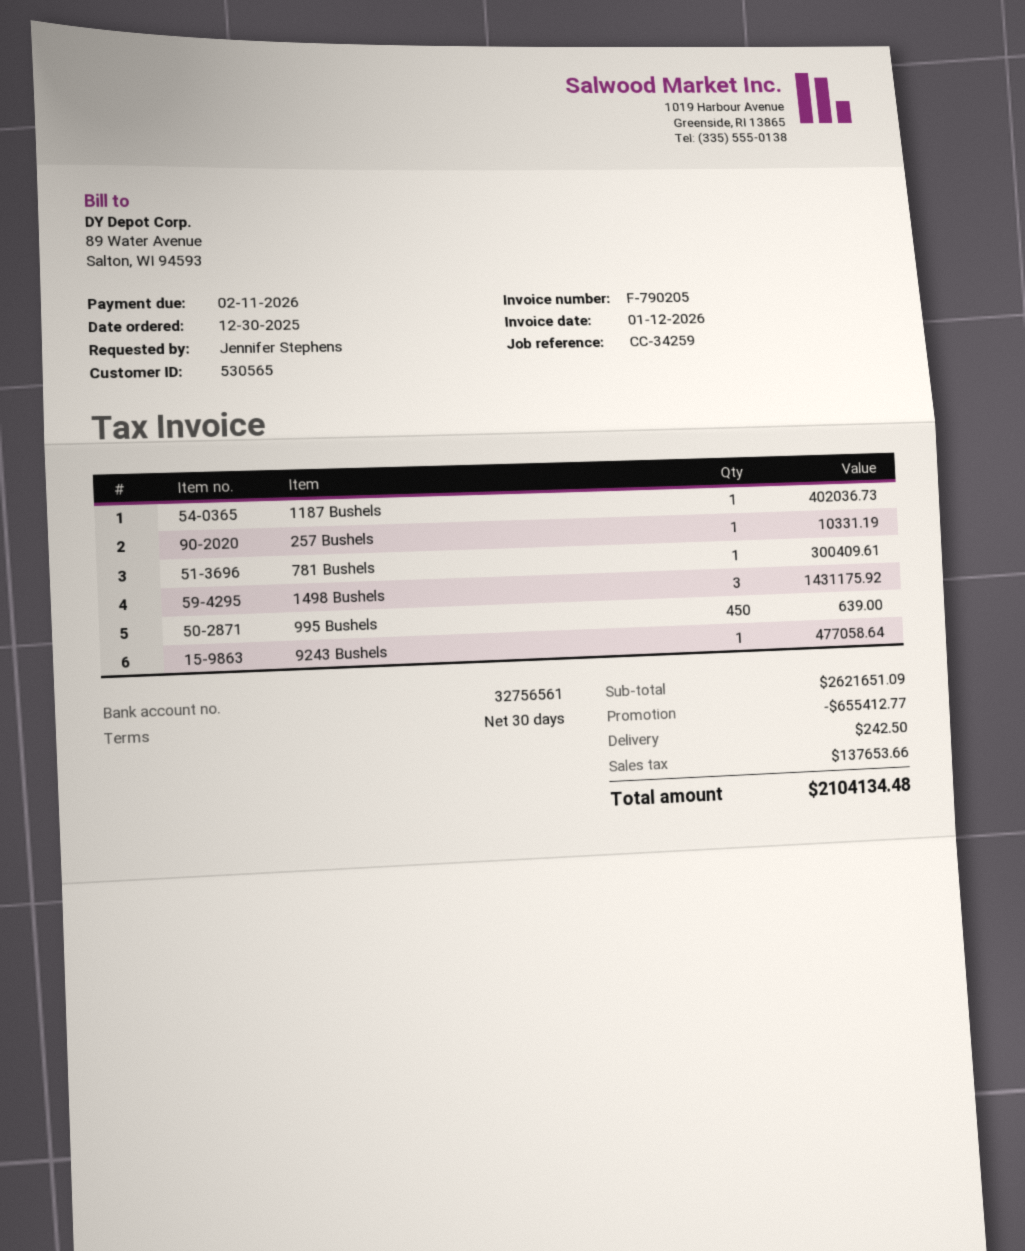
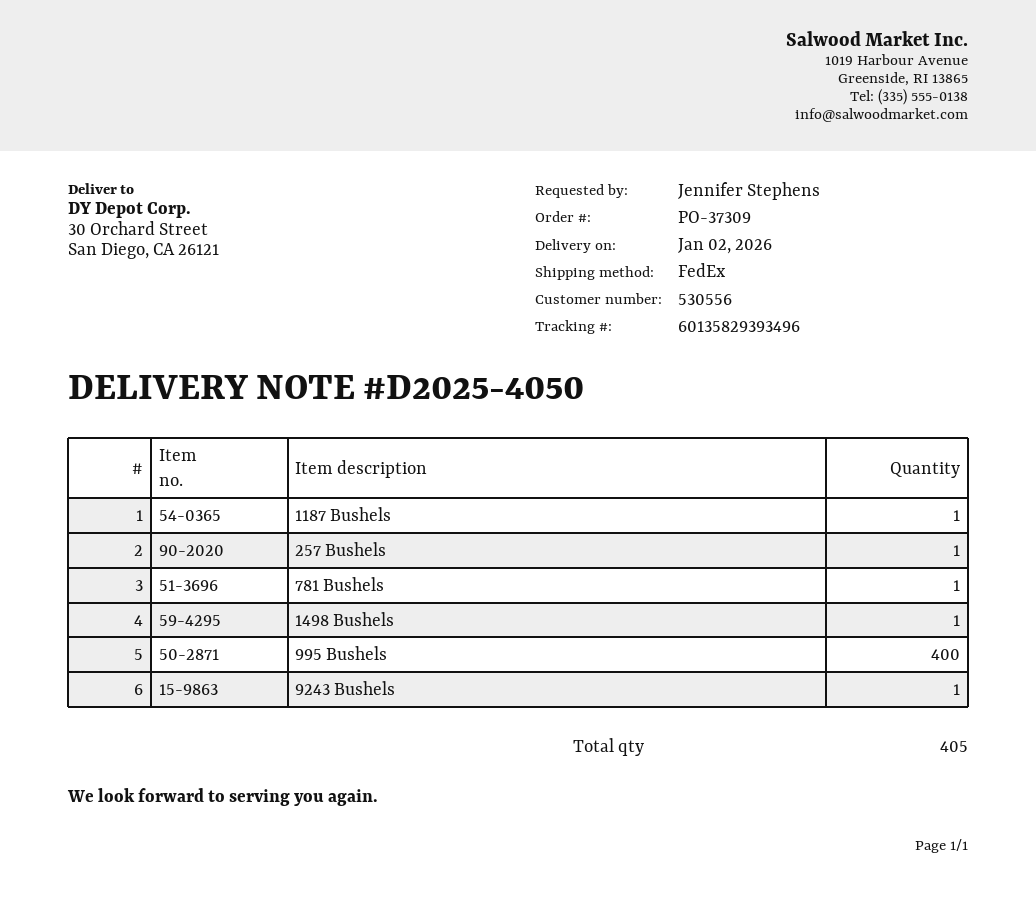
customer number: 530565 -> 530556
1498 Bushels: 3 -> 1
995 Bushels: 450 -> 400

